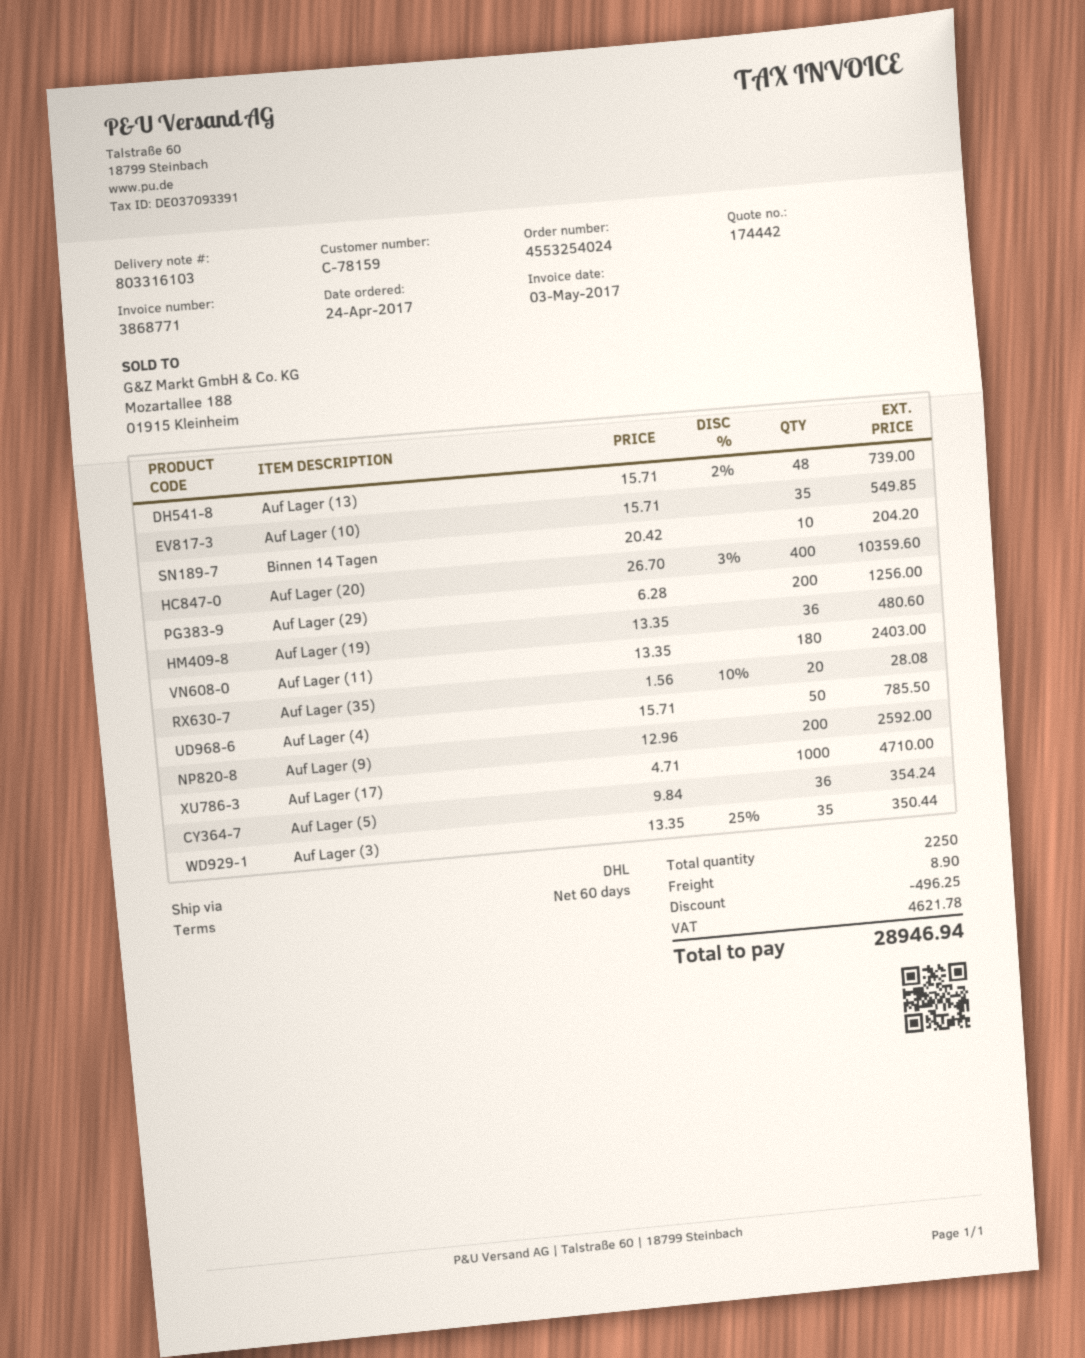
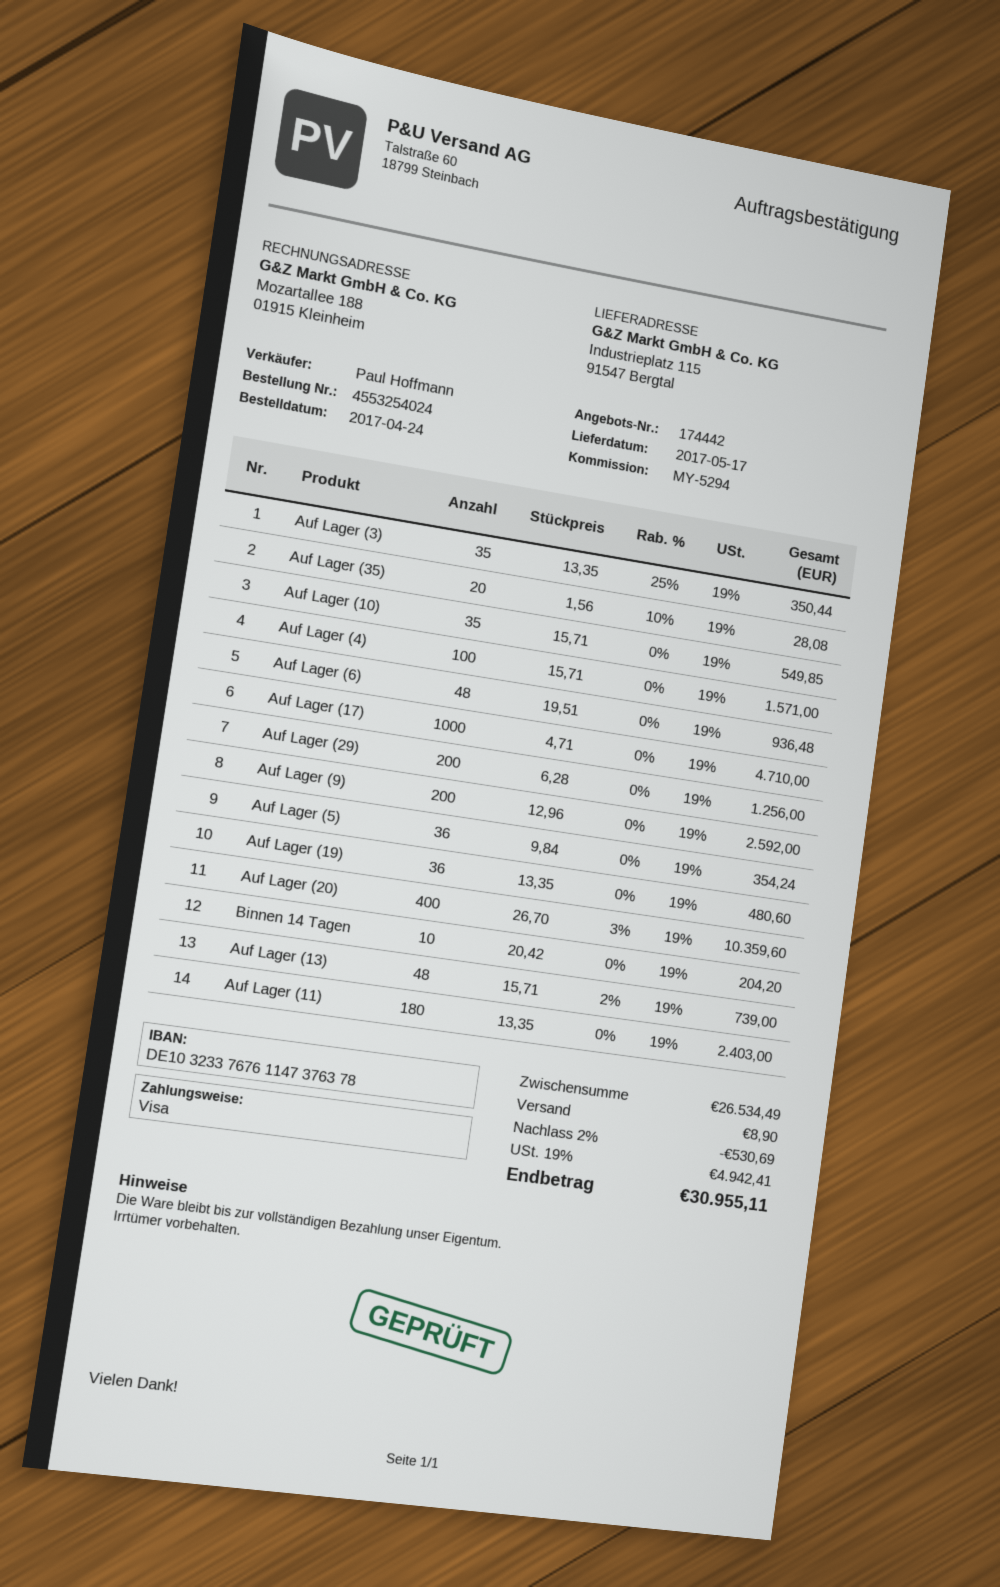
Auf Lager (4): 50 x 15.71 = 785.50 -> 100 x 15.71 = 1571.00
Auf Lager (6): none -> 48 x 19.51 = 936.48
discount: 496.25 -> 530.69
tax: 4621.78 -> 4942.41
total: 28946.94 -> 30955.11

